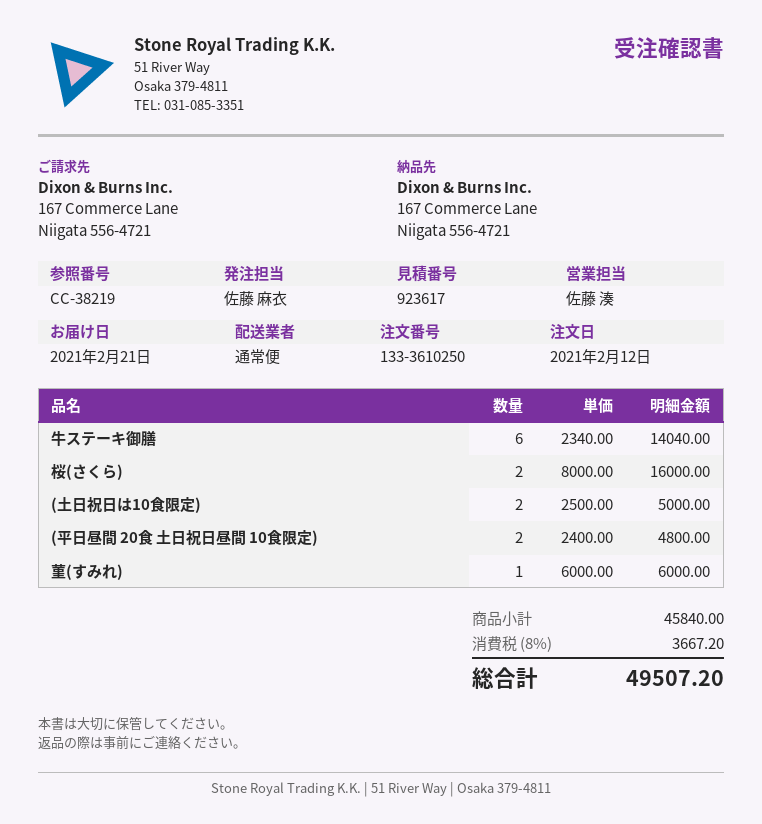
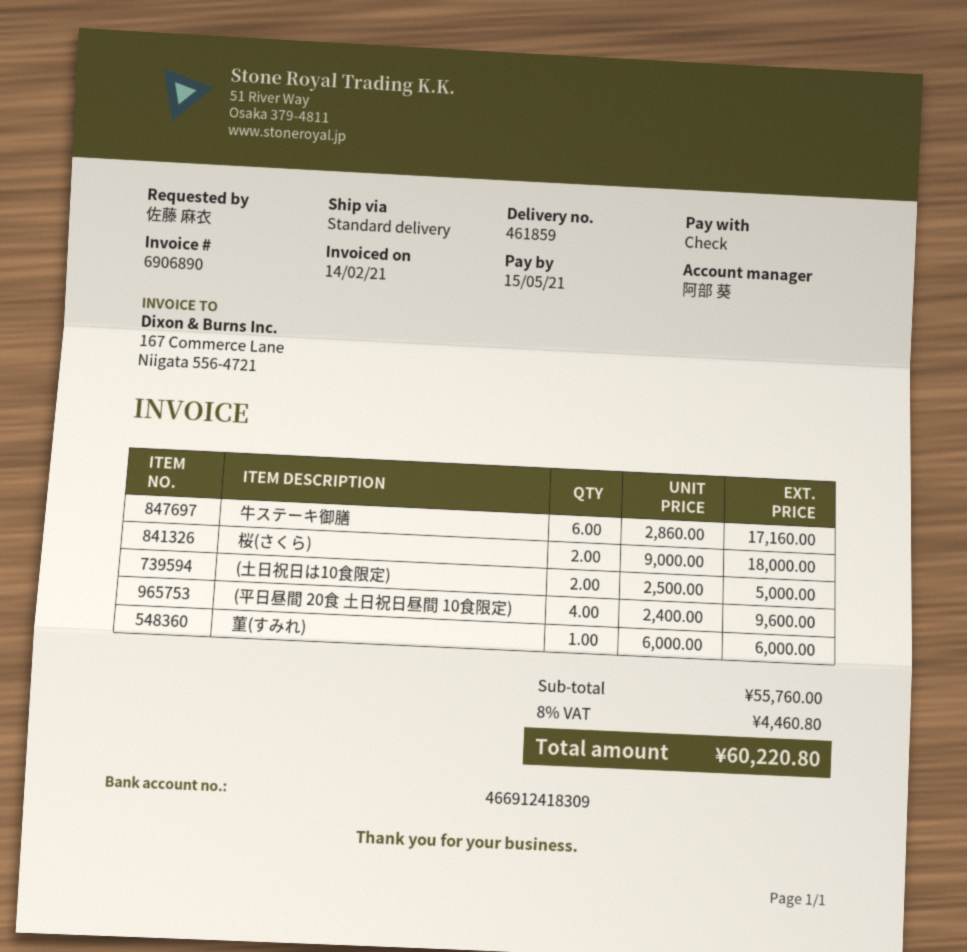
sales rep: 佐藤 湊 -> 阿部 葵
牛ステーキ御膳: 6 x 2340.00 = 14040.00 -> 6 x 2860.00 = 17160.00
桜(さくら): 2 x 8000.00 = 16000.00 -> 2 x 9000.00 = 18000.00
(平日昼間 20食 土日祝日昼間 10食限定): 2 x 2400.00 = 4800.00 -> 4 x 2400.00 = 9600.00
subtotal: 45840.00 -> 55760.00
tax: 8% = 3667.20 -> 8% = 4460.80
total: 49507.20 -> 60220.80

